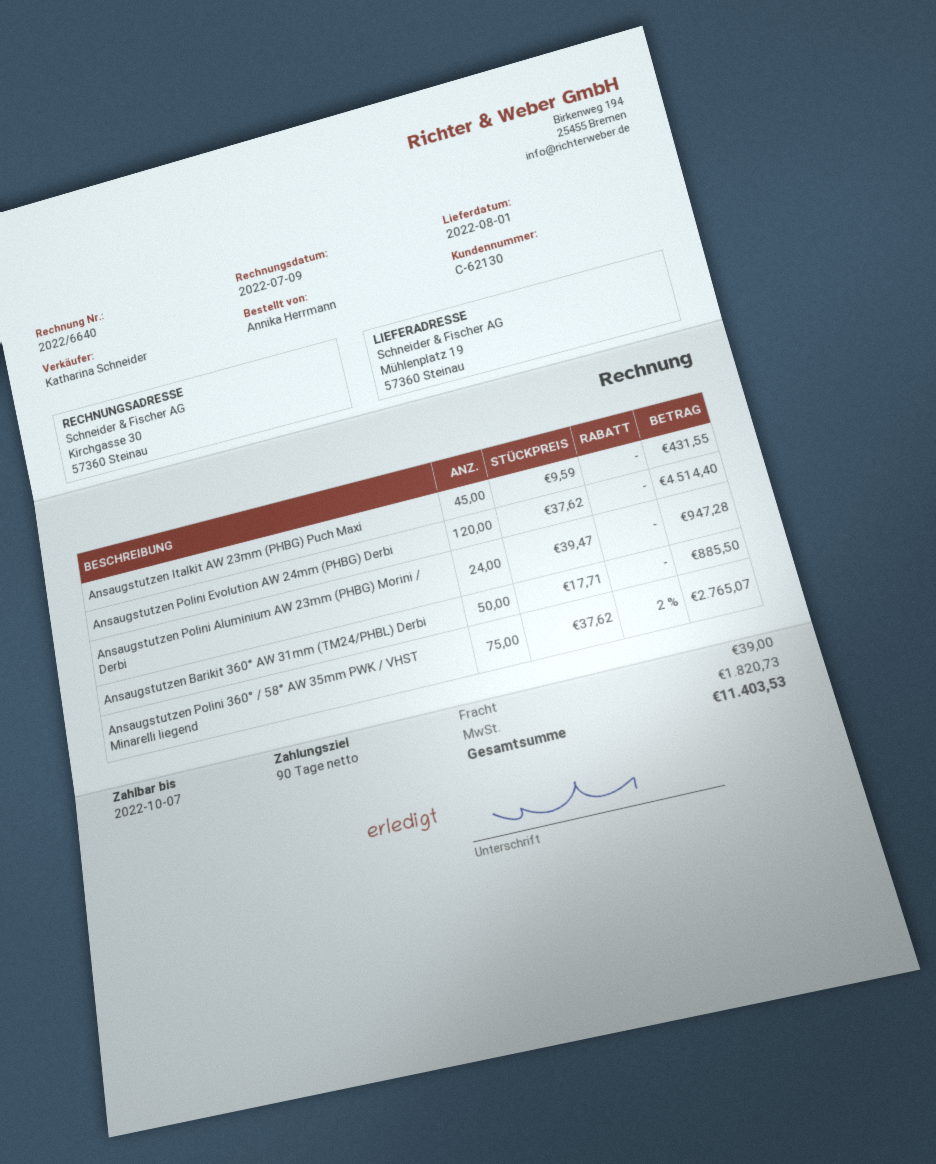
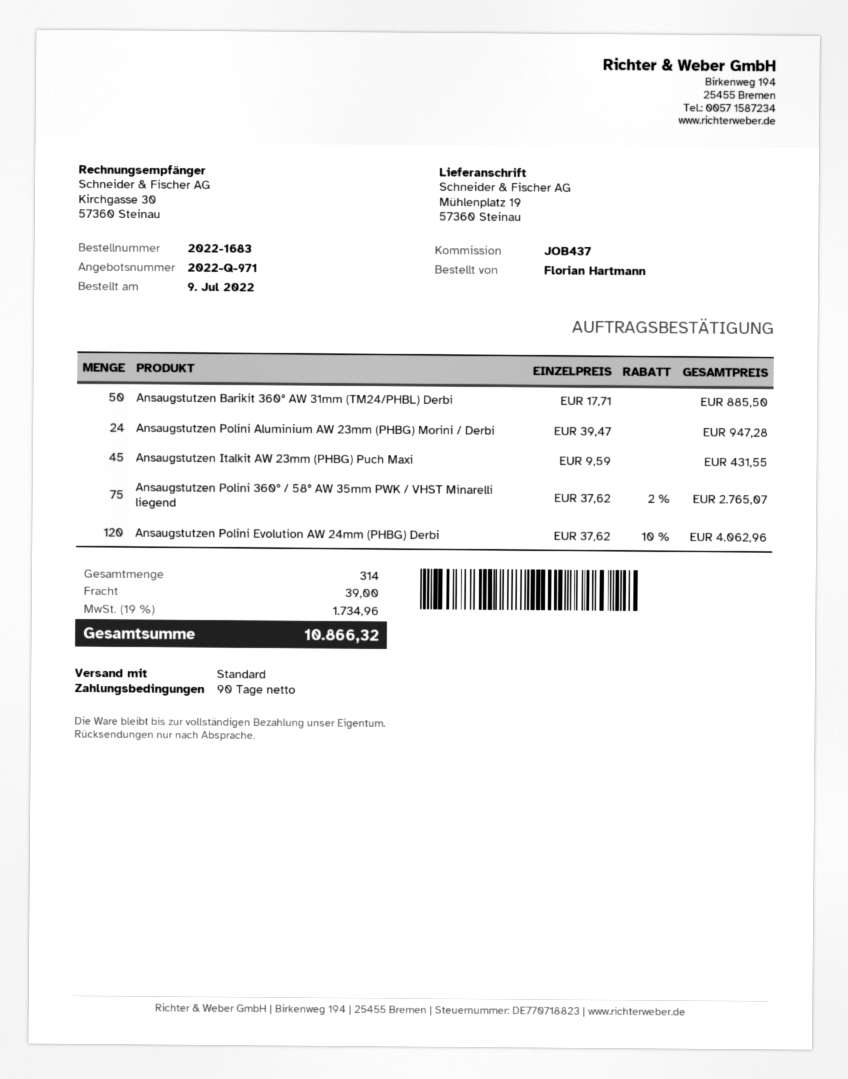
ordered by: Annika Herrmann -> Florian Hartmann
Ansaugstutzen Polini Evolution AW 24mm (PHBG) Derbi: 120 x 37.62 = 4514.40 -> 120 x 37.62 - 10% = 4062.96
tax: 1820.73 -> 1734.96
total: 11403.53 -> 10866.32

